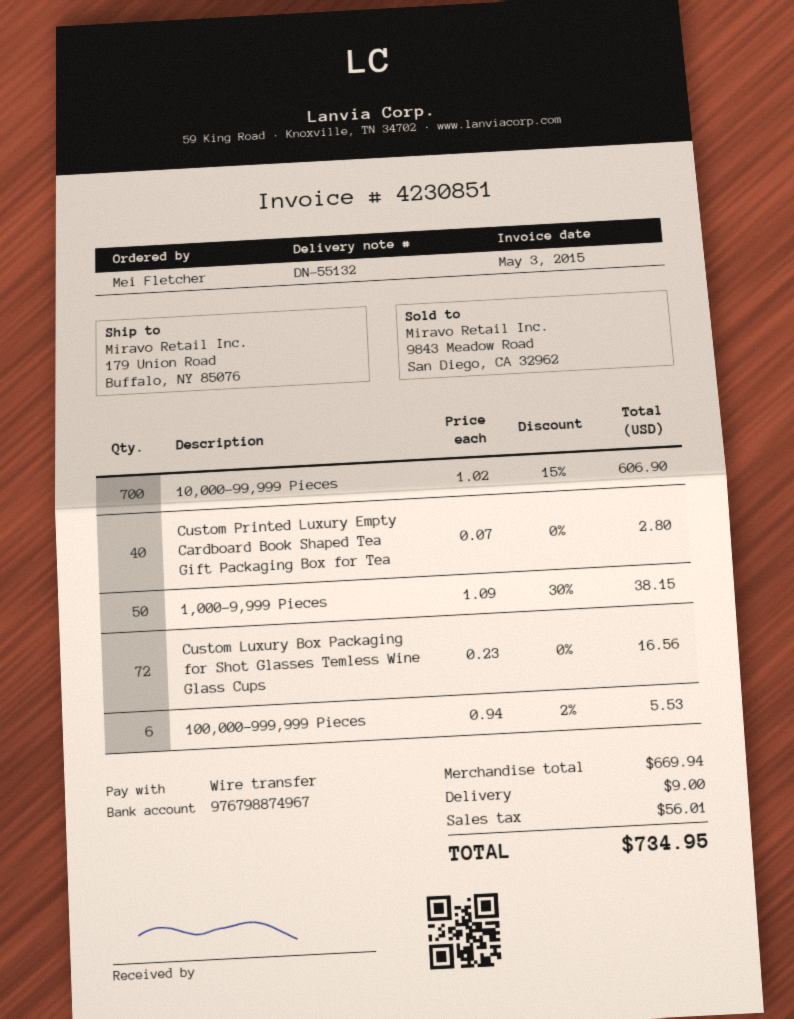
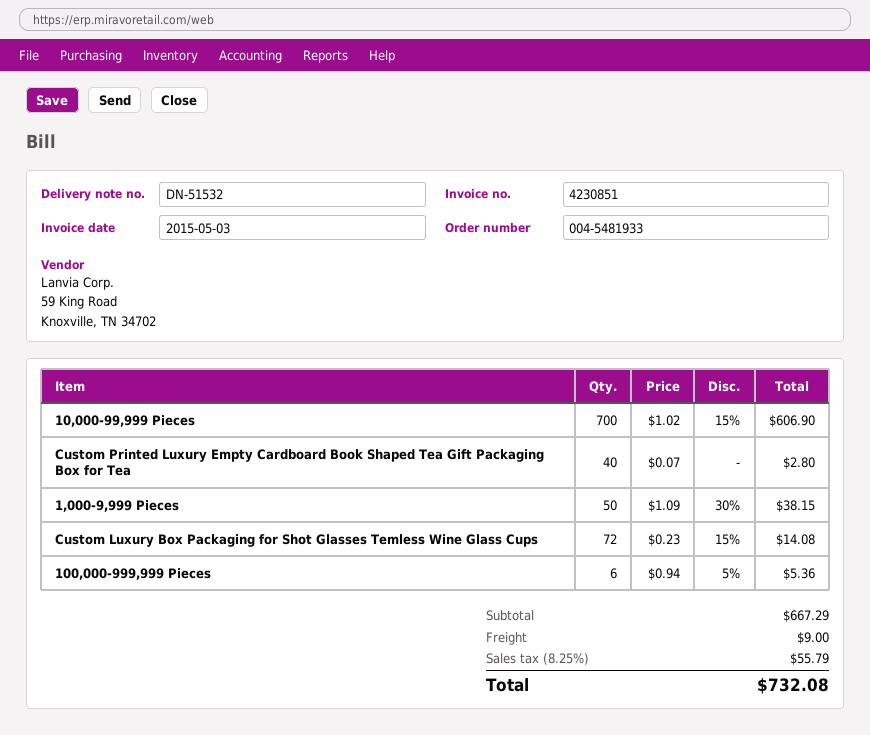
delivery note number: DN-55132 -> DN-51532
Custom Luxury Box Packaging for Shot Glasses Temless Wine Glass Cups: 72 x 0.23 = 16.56 -> 72 x 0.23 - 15% = 14.08
100,000-999,999 Pieces: 6 x 0.94 - 2% = 5.53 -> 6 x 0.94 - 5% = 5.36
subtotal: 669.94 -> 667.29
tax: 56.01 -> 55.79
total: 734.95 -> 732.08

